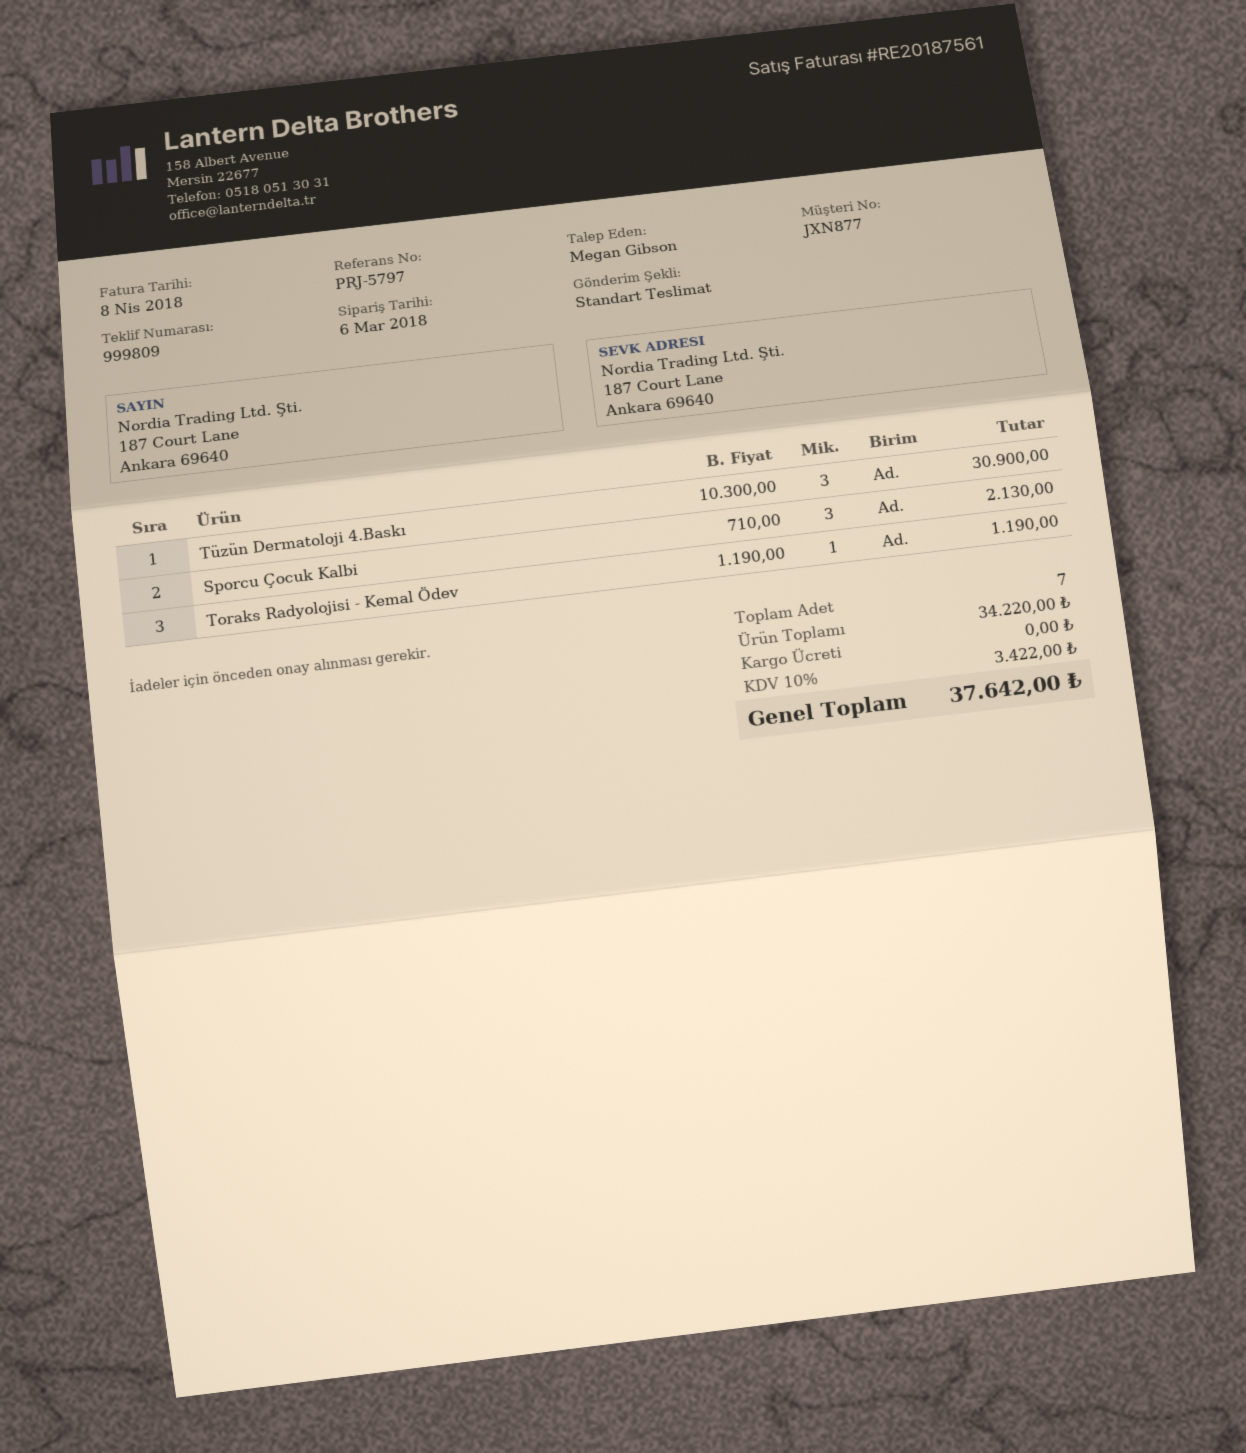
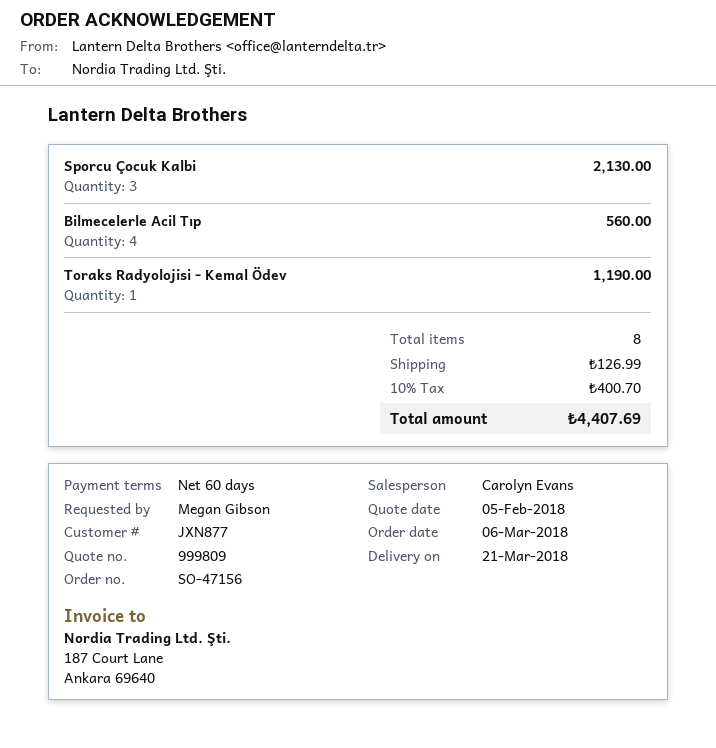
Tüzün Dermatoloji 4.Baskı: 3 for 30900.00 -> none
Bilmecelerle Acil Tıp: none -> 4 for 560.00
total quantity: 7 -> 8
shipping: 0.00 -> 126.99
tax: 10% = 3422.00 -> 10% = 400.70
total: 37642.00 -> 4407.69

